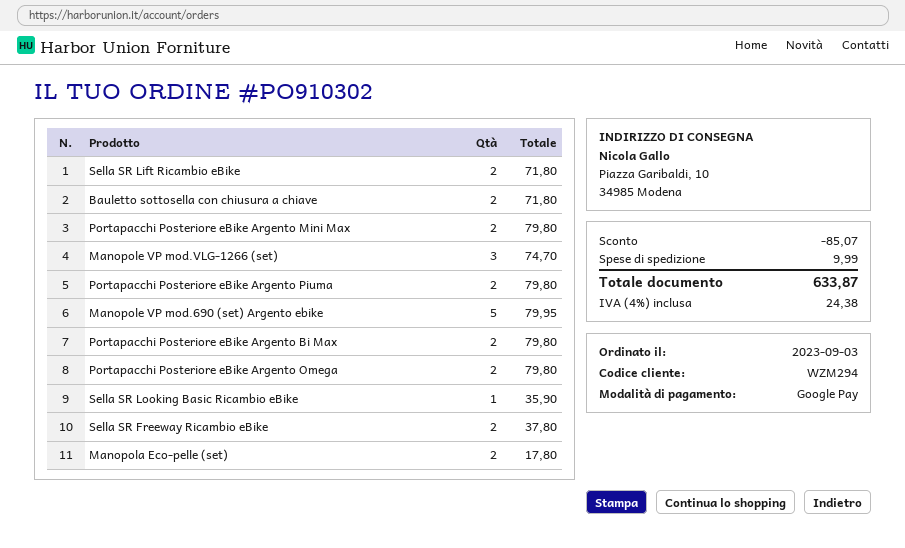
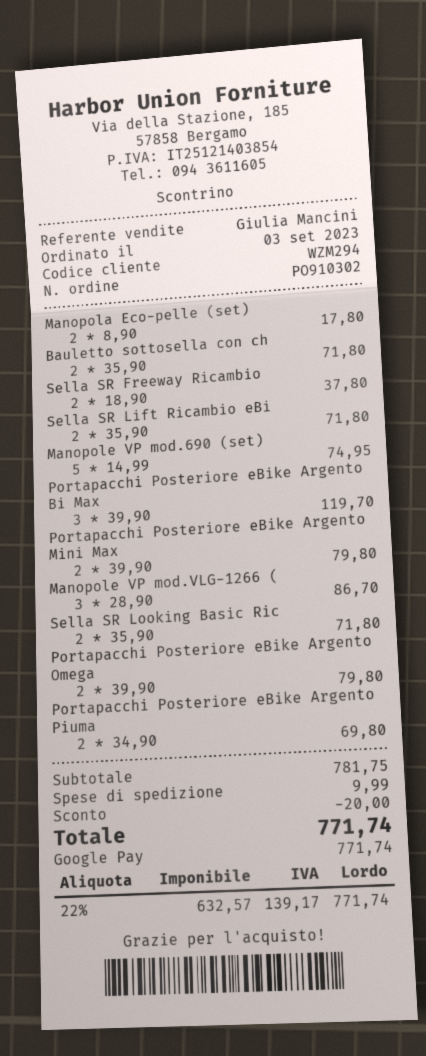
Manopole VP mod.VLG-1266 (set): 3 for 74.70 -> 3 for 86.70
Portapacchi Posteriore eBike Argento Piuma: 2 for 79.80 -> 2 for 69.80
Manopole VP mod.690 (set) Argento ebike: 5 for 79.95 -> 5 for 74.95
Portapacchi Posteriore eBike Argento Bi Max: 2 for 79.80 -> 3 for 119.70
Sella SR Looking Basic Ricambio eBike: 1 for 35.90 -> 2 for 71.80
discount: 85.07 -> 20.00
tax: 4% = 24.38 -> 22% = 139.17
total: 633.87 -> 771.74

